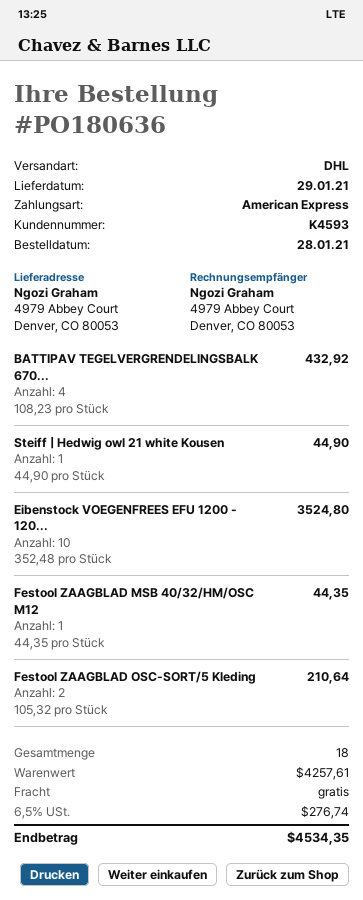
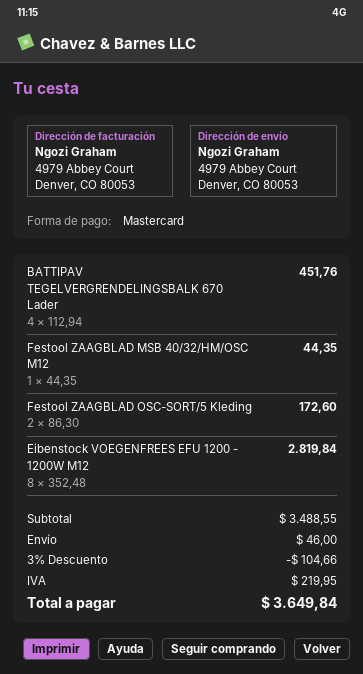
payment method: American Express -> Mastercard
BATTIPAV TEGELVERGRENDELINGSBALK 670...: 4 x 108.23 = 432.92 -> 4 x 112.94 = 451.76
Steiff | Hedwig owl 21 white Kousen: 1 x 44.90 = 44.90 -> none
Eibenstock VOEGENFREES EFU 1200 - 120...: 10 x 352.48 = 3524.80 -> 8 x 352.48 = 2819.84
Festool ZAAGBLAD OSC-SORT/5 Kleding: 2 x 105.32 = 210.64 -> 2 x 86.30 = 172.60
subtotal: 4257.61 -> 3488.55
discount: none -> 3% = 104.66
shipping: 0.00 -> 46.00
tax: 276.74 -> 219.95
total: 4534.35 -> 3649.84

